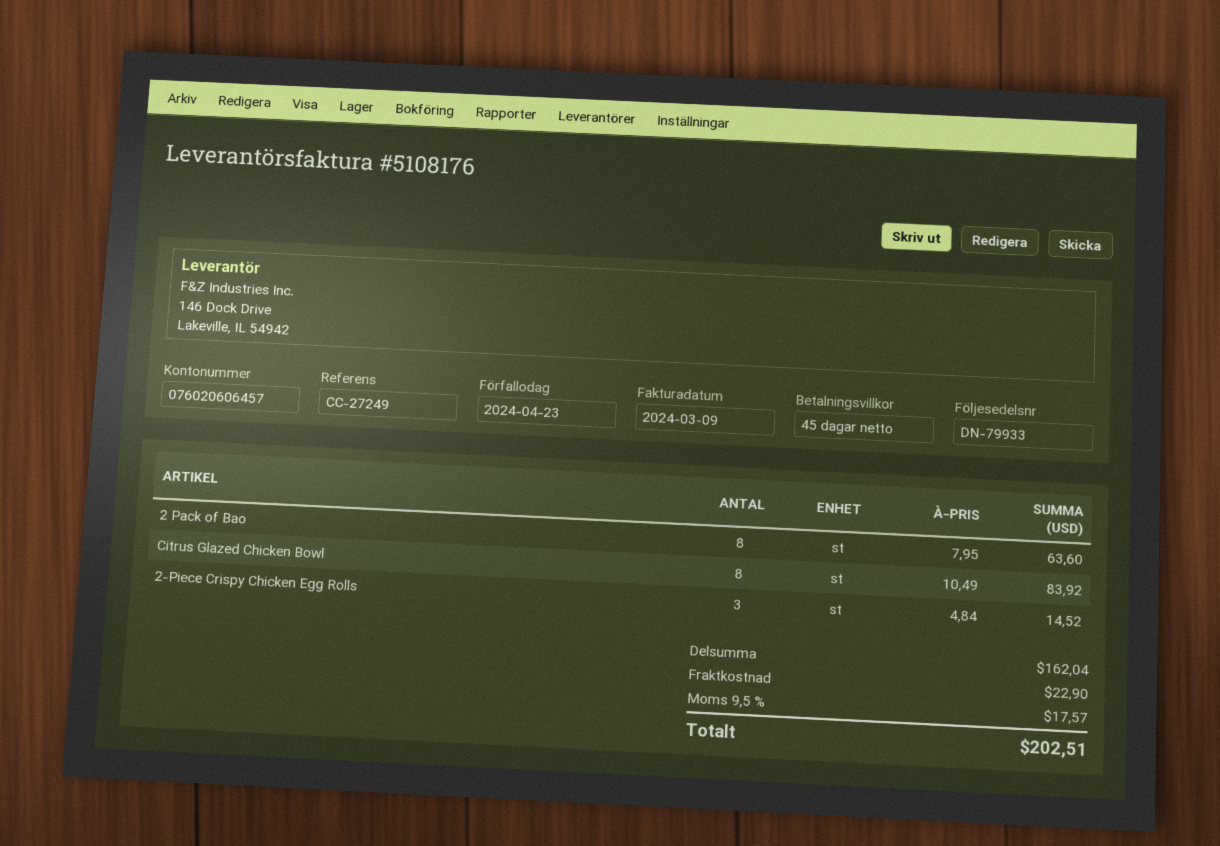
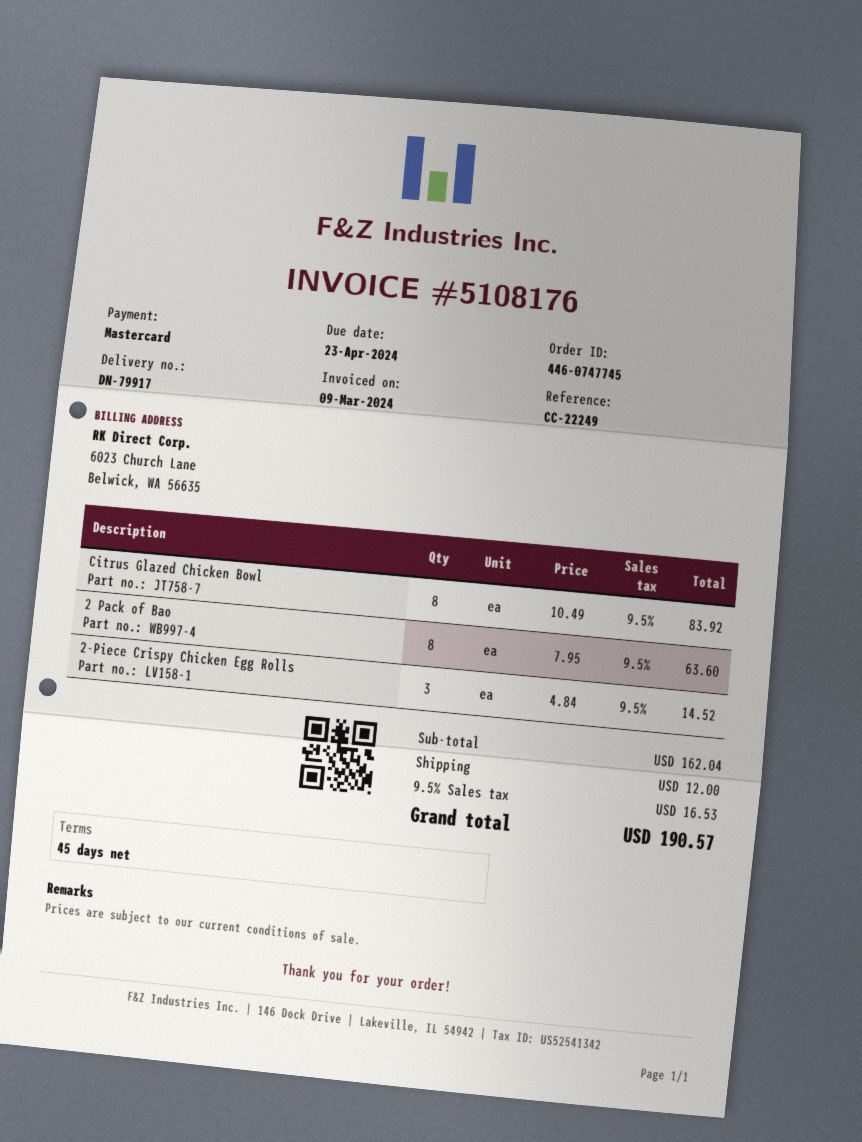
delivery note number: DN-79933 -> DN-79917
reference: CC-27249 -> CC-22249
shipping: 22.90 -> 12.00
tax: 9.5% = 17.57 -> 9.5% = 16.53
total: 202.51 -> 190.57

